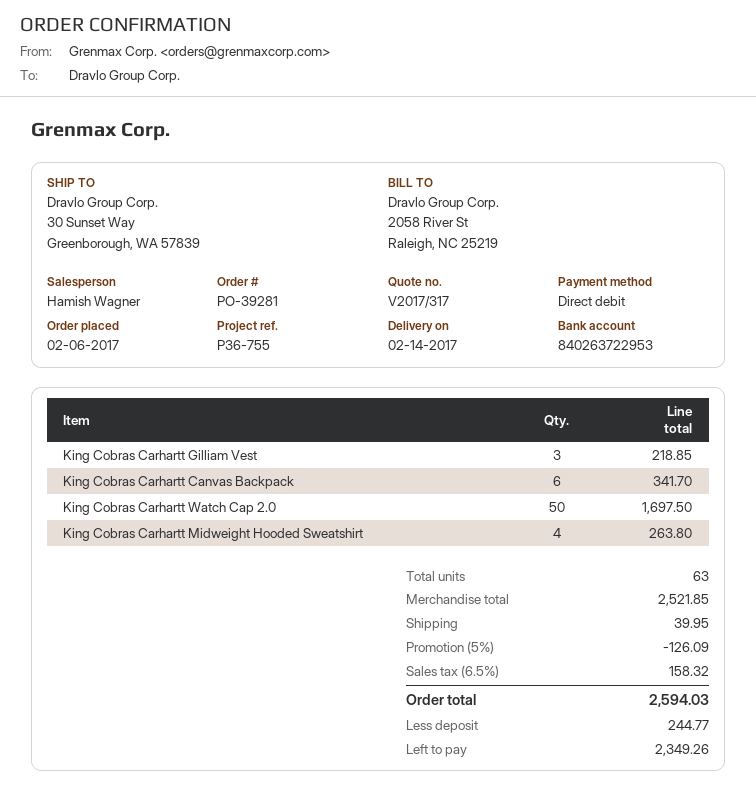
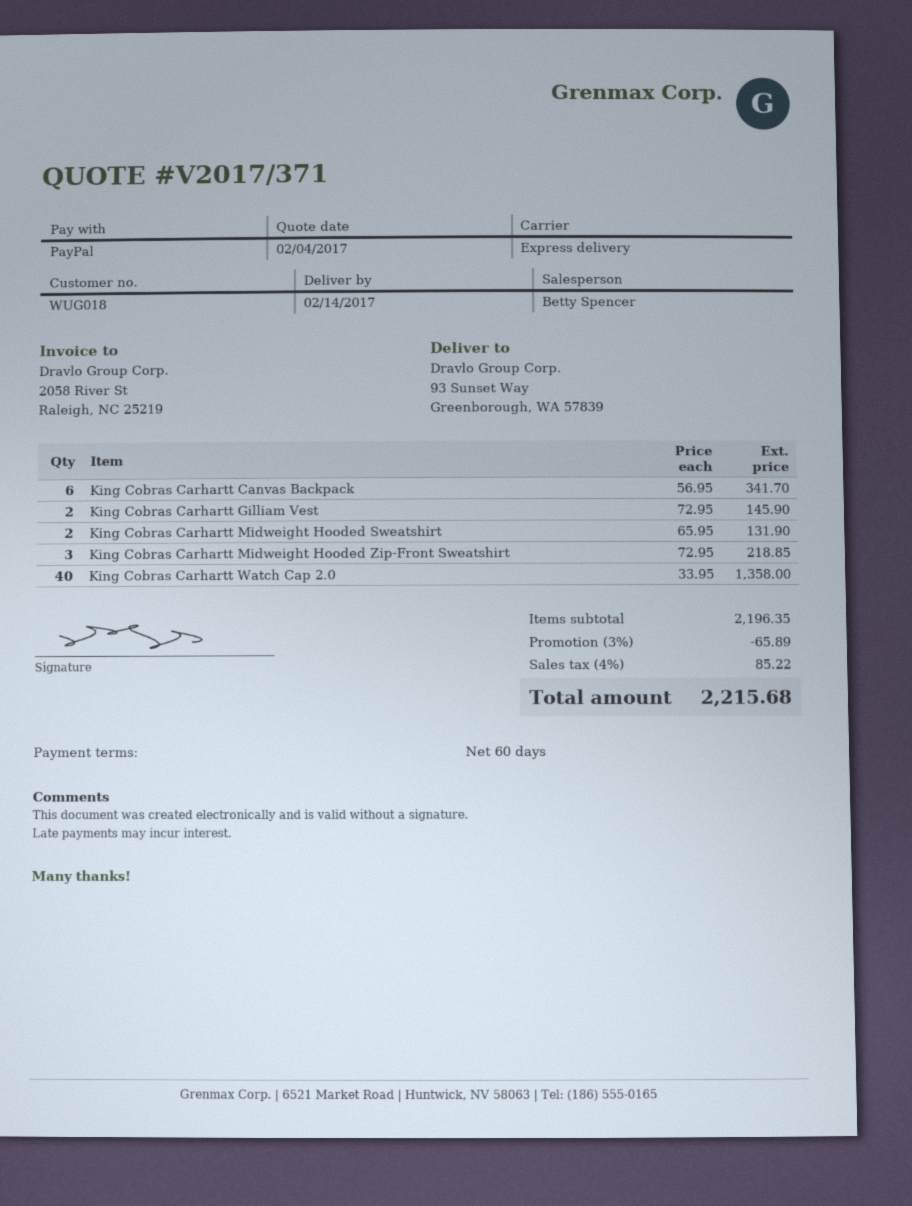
quote number: V2017/317 -> V2017/371
sales rep: Hamish Wagner -> Betty Spencer
payment method: direct debit -> PayPal
ship to: 30 Sunset Way, Greenborough, WA 57839 -> 93 Sunset Way, Greenborough, WA 57839
King Cobras Carhartt Gilliam Vest: 3 for 218.85 -> 2 for 145.90
King Cobras Carhartt Watch Cap 2.0: 50 for 1697.50 -> 40 for 1358.00
King Cobras Carhartt Midweight Hooded Sweatshirt: 4 for 263.80 -> 2 for 131.90
King Cobras Carhartt Midweight Hooded Zip-Front Sweatshirt: none -> 3 for 218.85
subtotal: 2521.85 -> 2196.35
discount: 5% = 126.09 -> 3% = 65.89
shipping: 39.95 -> none
tax: 6.5% = 158.32 -> 4% = 85.22
total: 2594.03 -> 2215.68

